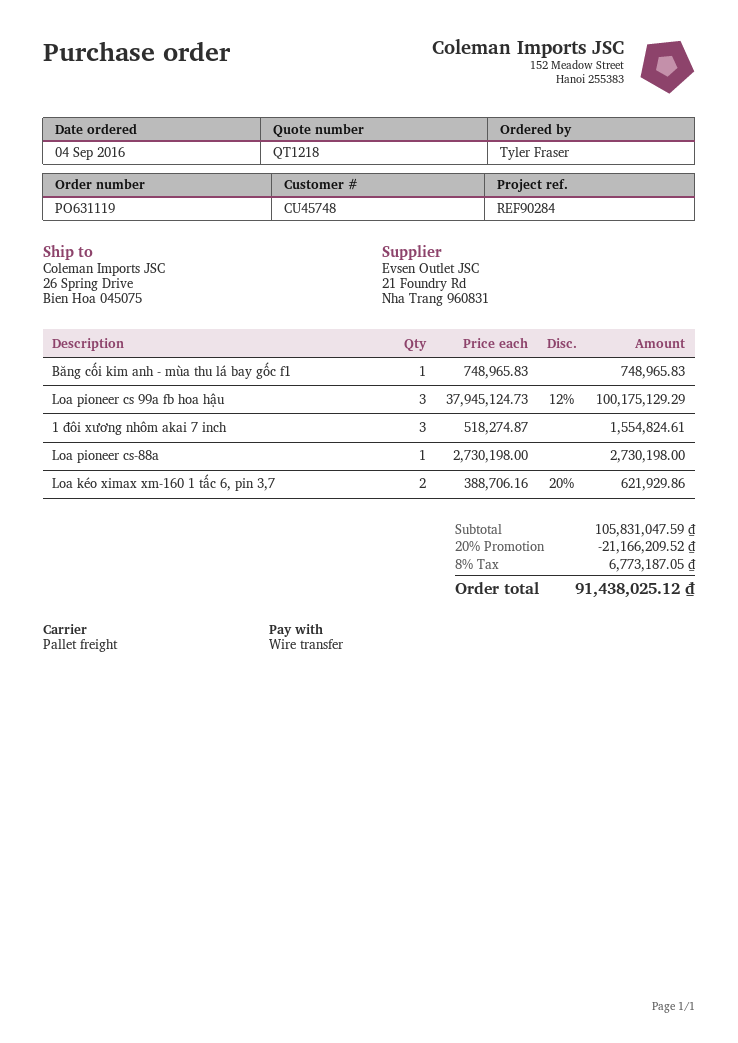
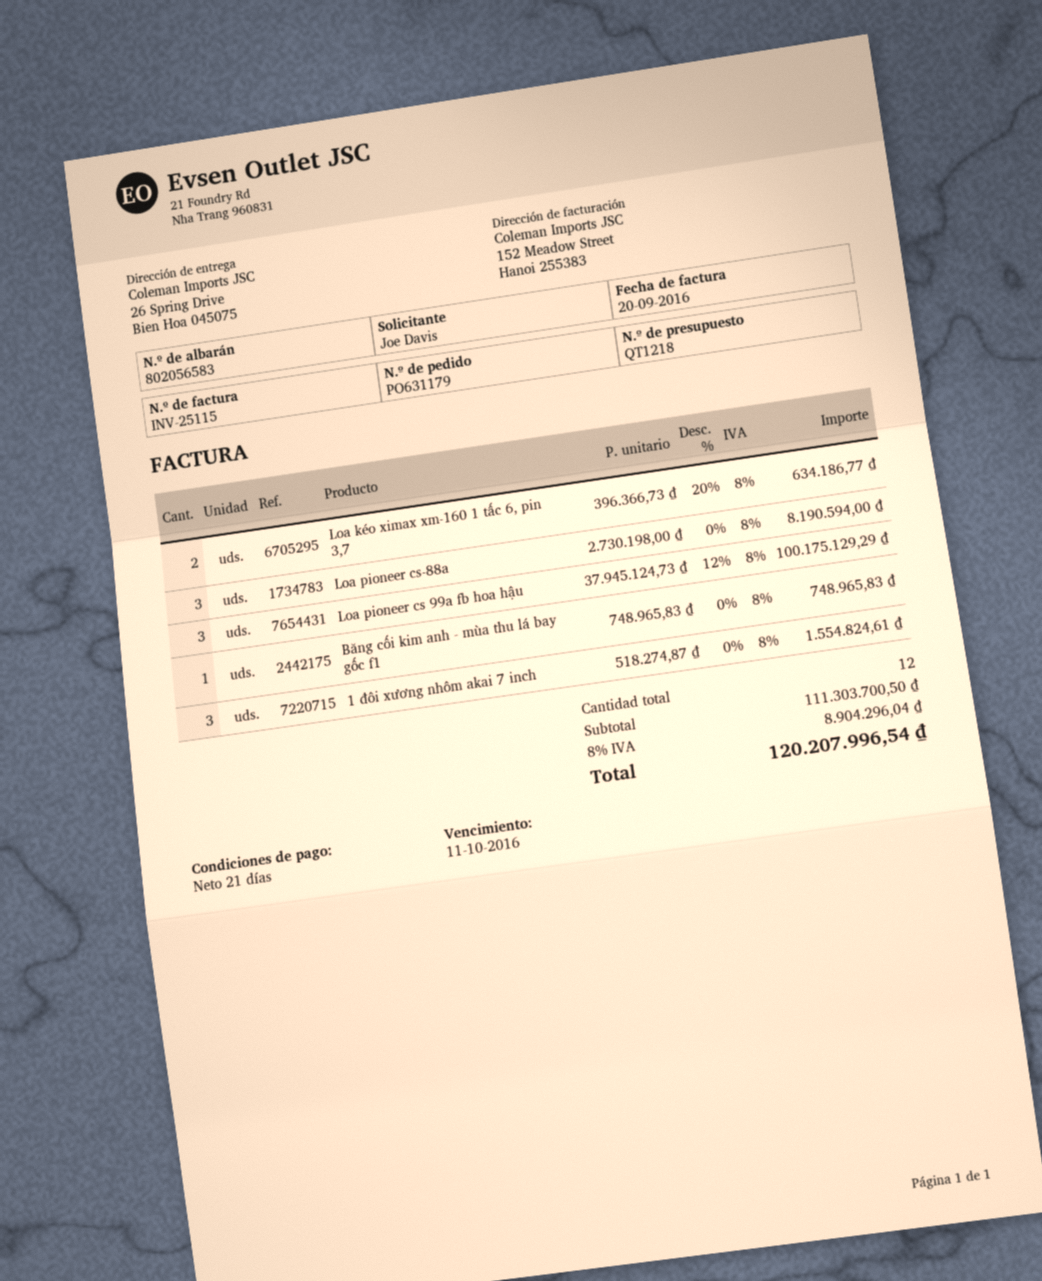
order number: PO631119 -> PO631179
ordered by: Tyler Fraser -> Joe Davis
Loa pioneer cs-88a: 1 x 2730198.00 = 2730198.00 -> 3 x 2730198.00 = 8190594.00
Loa kéo ximax xm-160 1 tấc 6, pin 3,7: 2 x 388706.16 - 20% = 621929.86 -> 2 x 396366.73 - 20% = 634186.77
subtotal: 105831047.59 -> 111303700.50
discount: 20% = 21166209.52 -> none
tax: 8% = 6773187.05 -> 8% = 8904296.04
total: 91438025.12 -> 120207996.54

